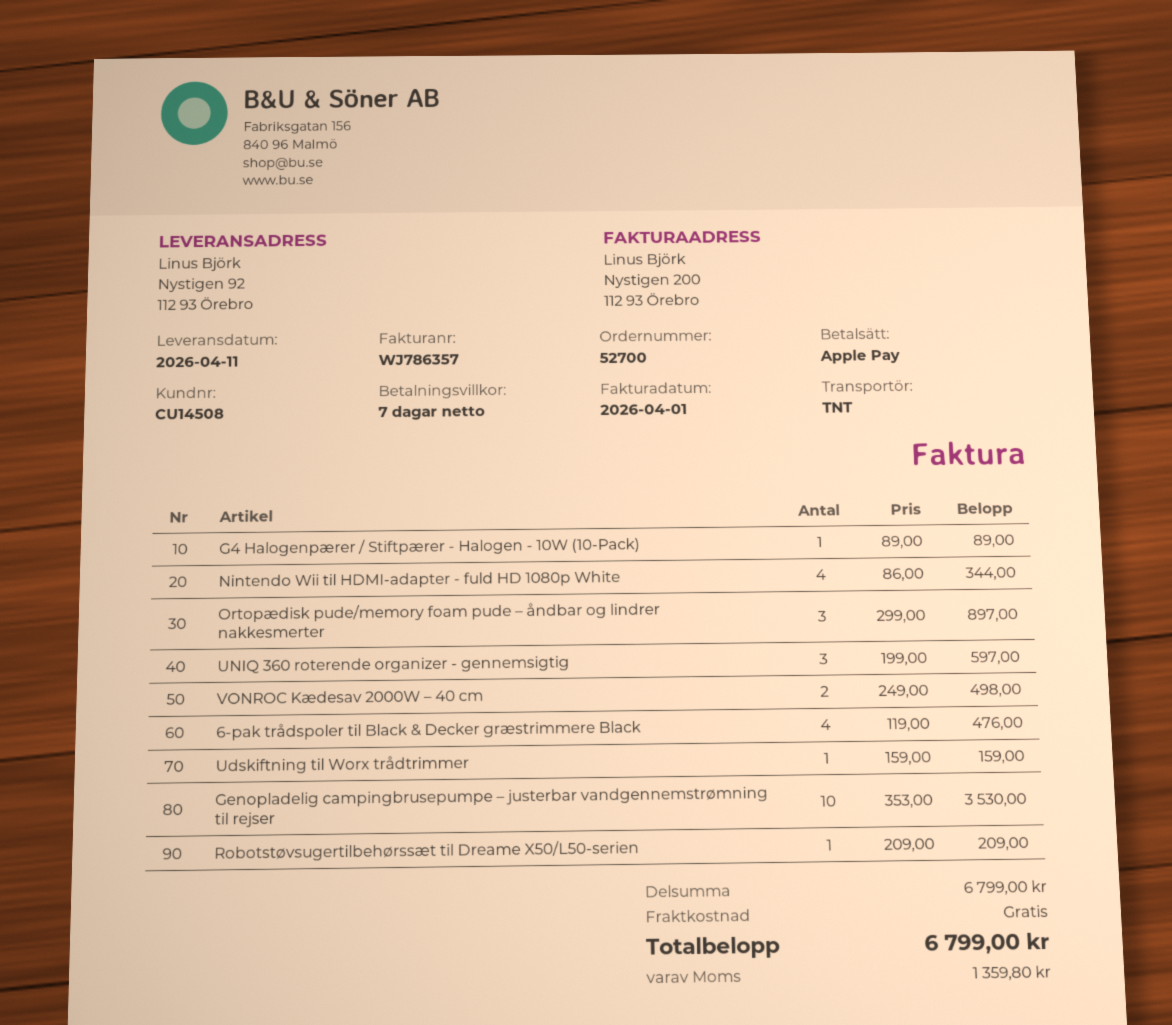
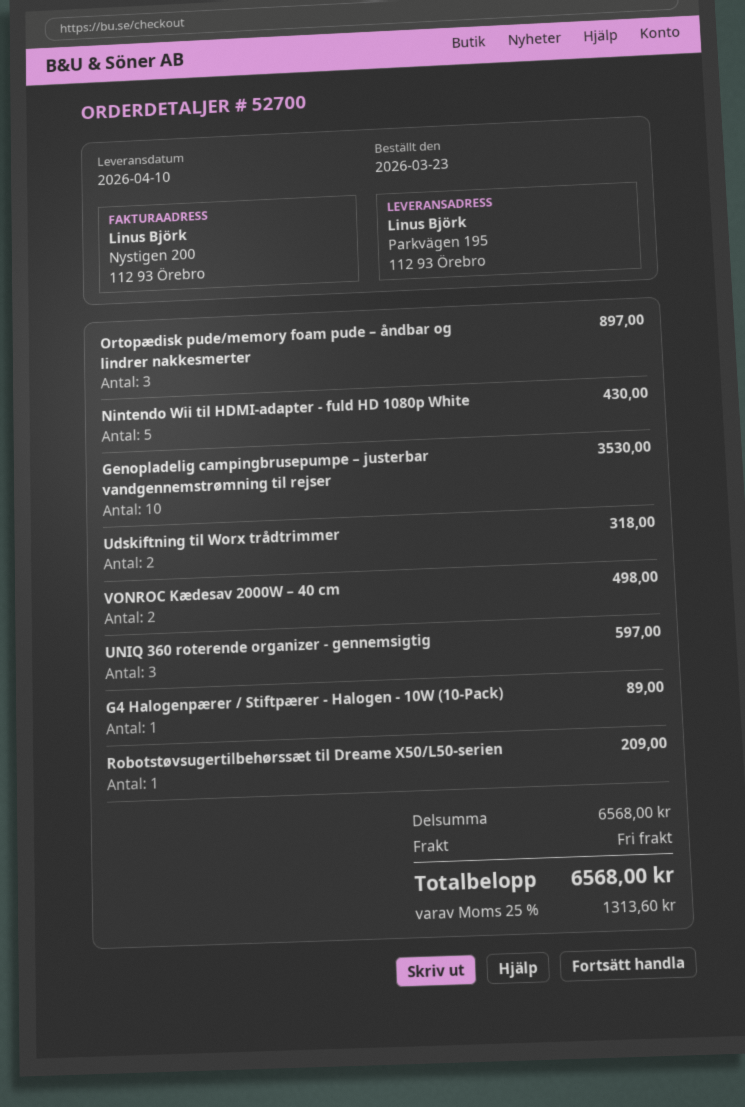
delivery date: 2026-04-11 -> 2026-04-10
ship to: Nystigen 92, 112 93 Örebro -> Parkvägen 195, 112 93 Örebro
Nintendo Wii til HDMI-adapter - fuld HD 1080p White: 4 for 344.00 -> 5 for 430.00
6-pak trådspoler til Black & Decker græstrimmere Black: 4 for 476.00 -> none
Udskiftning til Worx trådtrimmer: 1 for 159.00 -> 2 for 318.00
subtotal: 6799.00 -> 6568.00
tax: 1359.80 -> 1313.60
total: 6799.00 -> 6568.00

